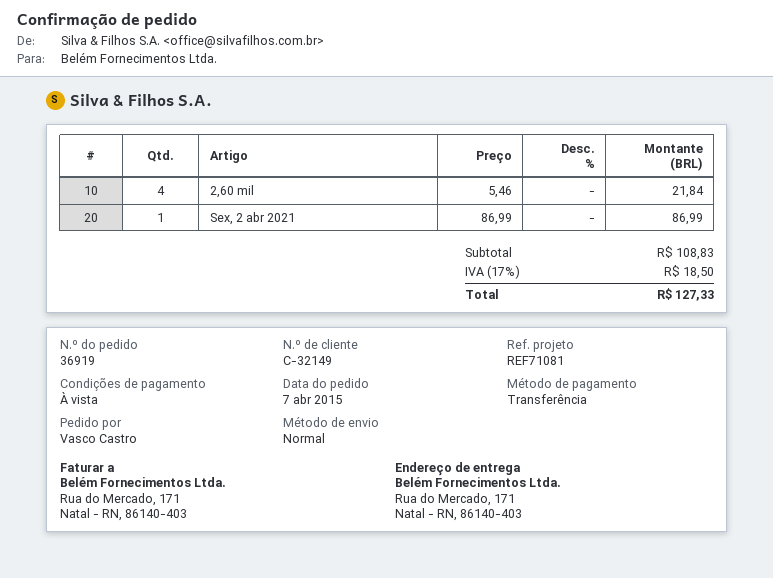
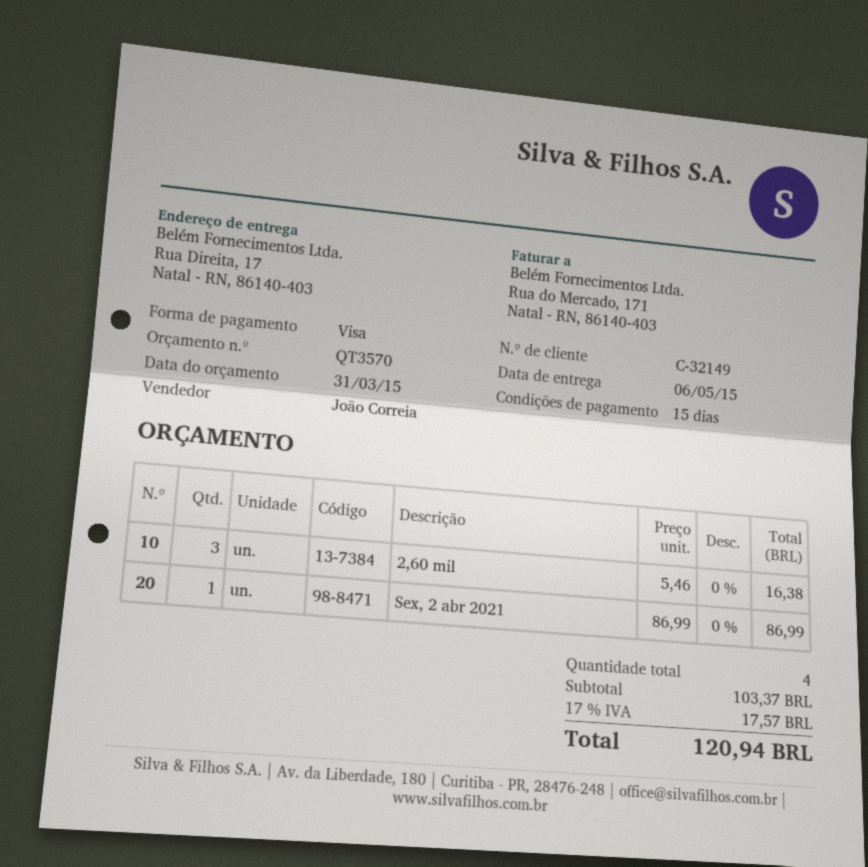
payment terms: on receipt -> 15 days
payment method: bank transfer -> Visa
ship to: Rua do Mercado, 171, Natal - RN, 86140-403 -> Rua Direita, 17, Natal - RN, 86140-403
2,60 mil: 4 x 5.46 = 21.84 -> 3 x 5.46 = 16.38
subtotal: 108.83 -> 103.37
tax: 17% = 18.50 -> 17% = 17.57
total: 127.33 -> 120.94

